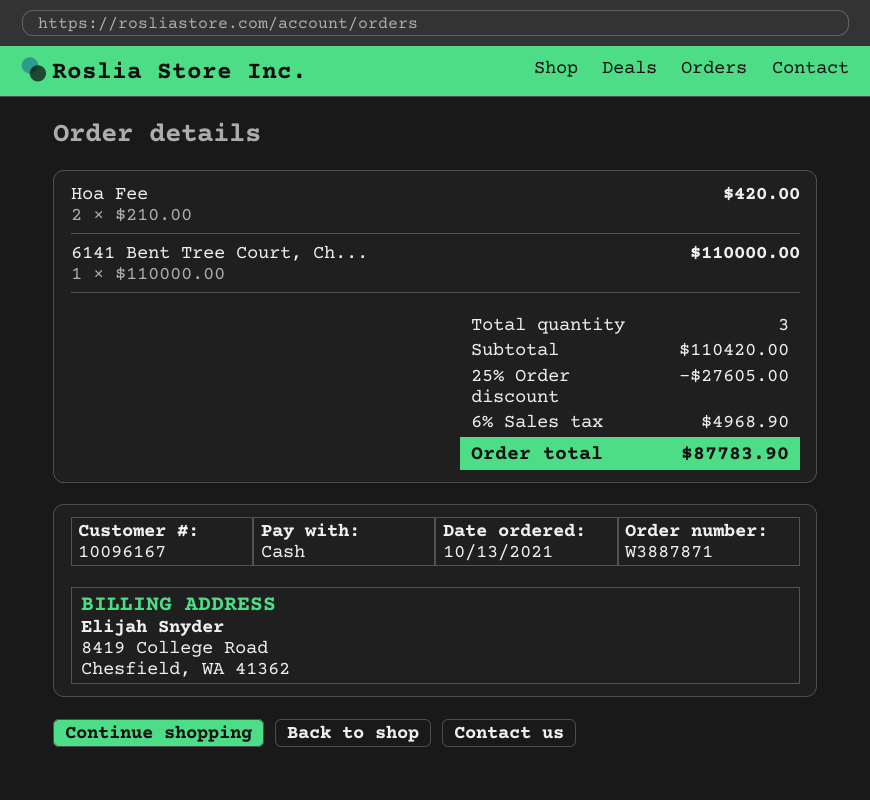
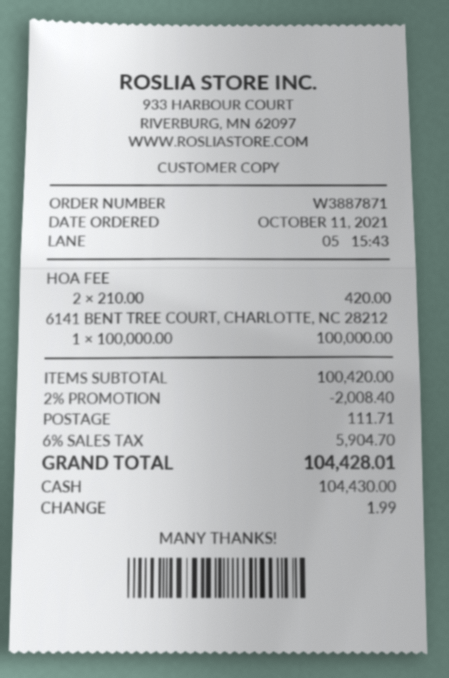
order date: 2021-10-13 -> 2021-10-11
6141 Bent Tree Court, Ch...: 1 x 110000.00 = 110000.00 -> 1 x 100000.00 = 100000.00
subtotal: 110420.00 -> 100420.00
discount: 25% = 27605.00 -> 2% = 2008.40
shipping: none -> 111.71
tax: 6% = 4968.90 -> 6% = 5904.70
total: 87783.90 -> 104428.01

